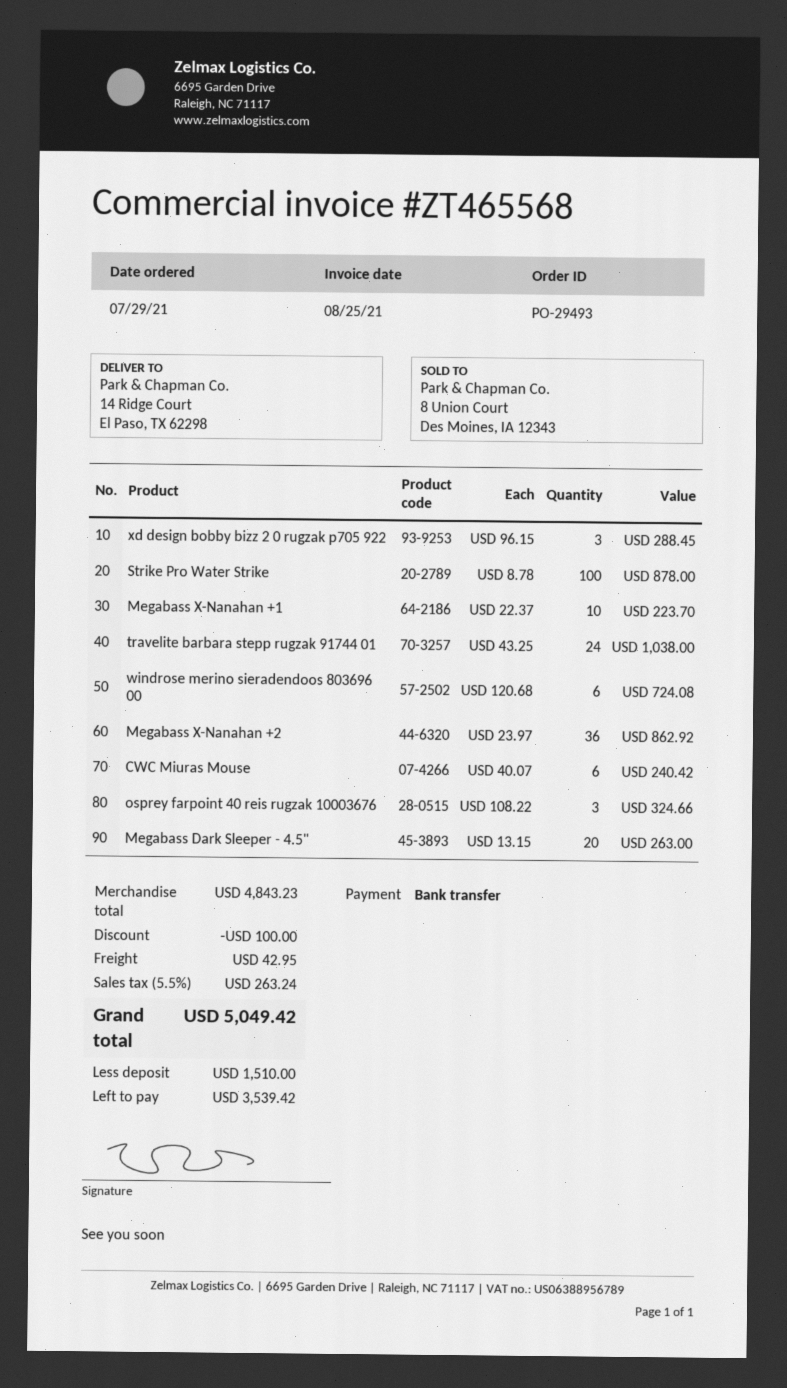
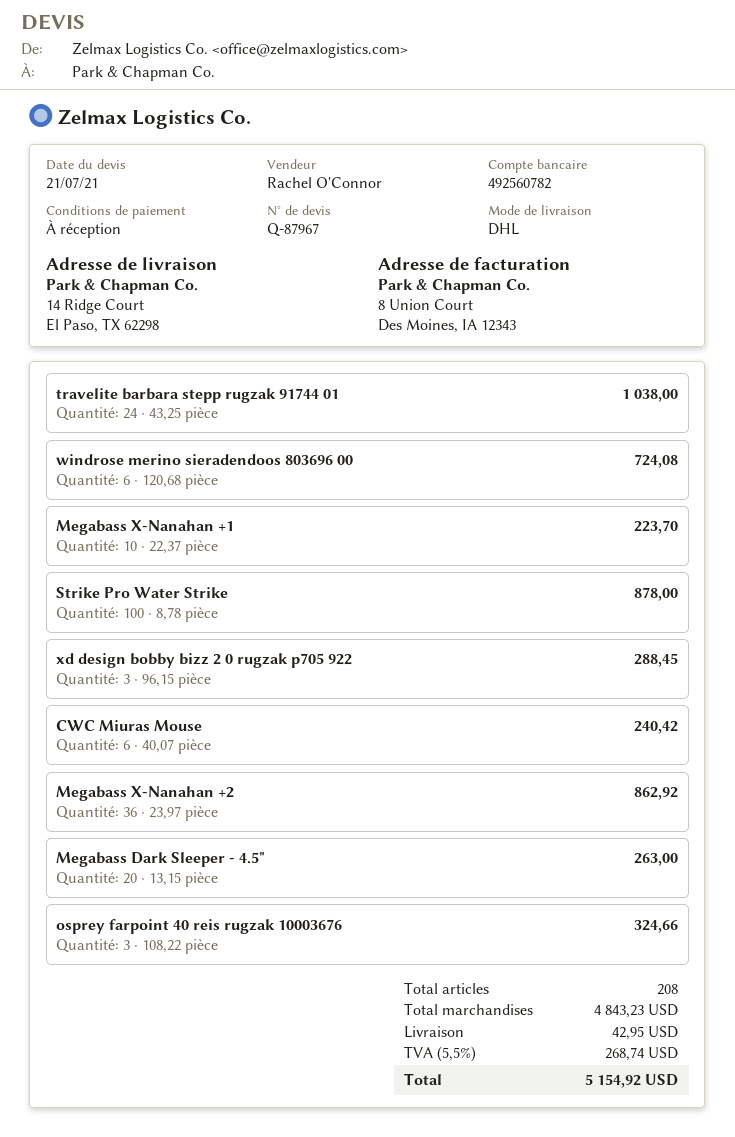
discount: 100.00 -> none
tax: 5.5% = 263.24 -> 5.5% = 268.74
total: 5049.42 -> 5154.92

